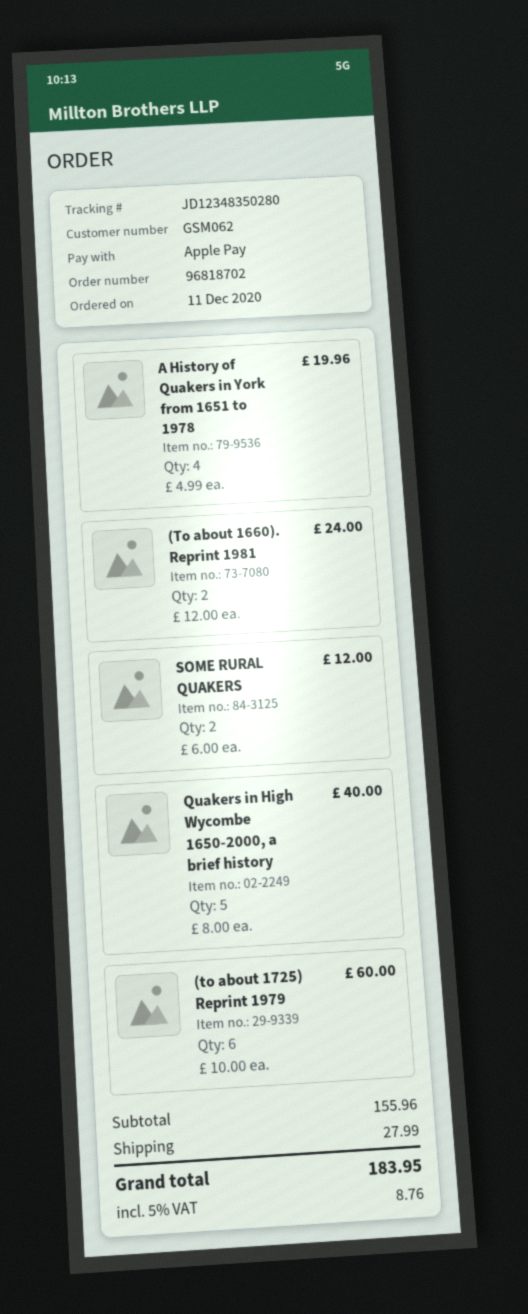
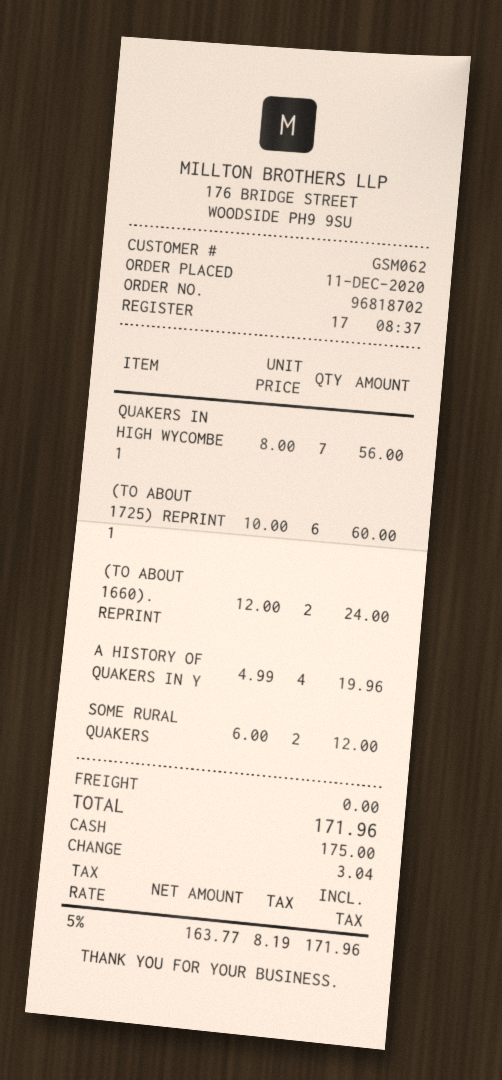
payment method: Apple Pay -> cash
Quakers in High Wycombe 1650-2000, a brief history: 5 x 8.00 = 40.00 -> 7 x 8.00 = 56.00
shipping: 27.99 -> 0.00
tax: 5% = 8.76 -> 5% = 8.19
total: 183.95 -> 171.96

